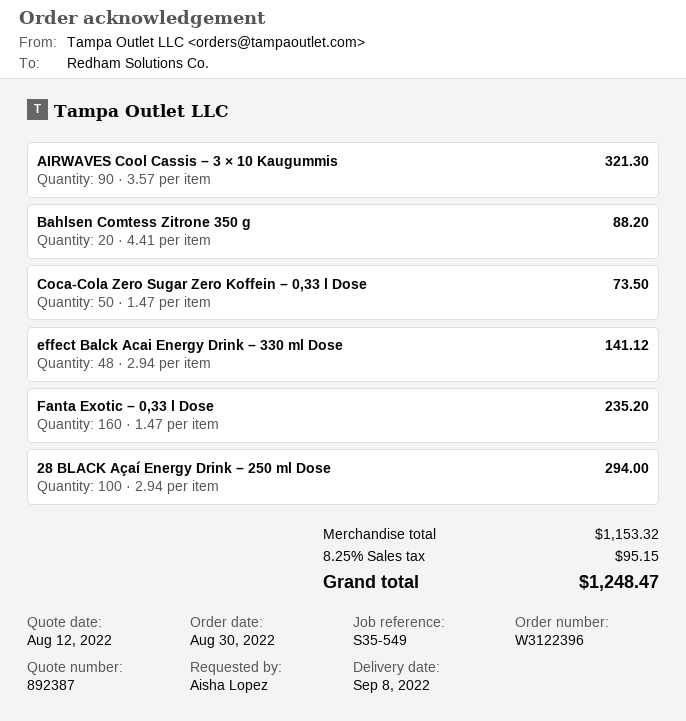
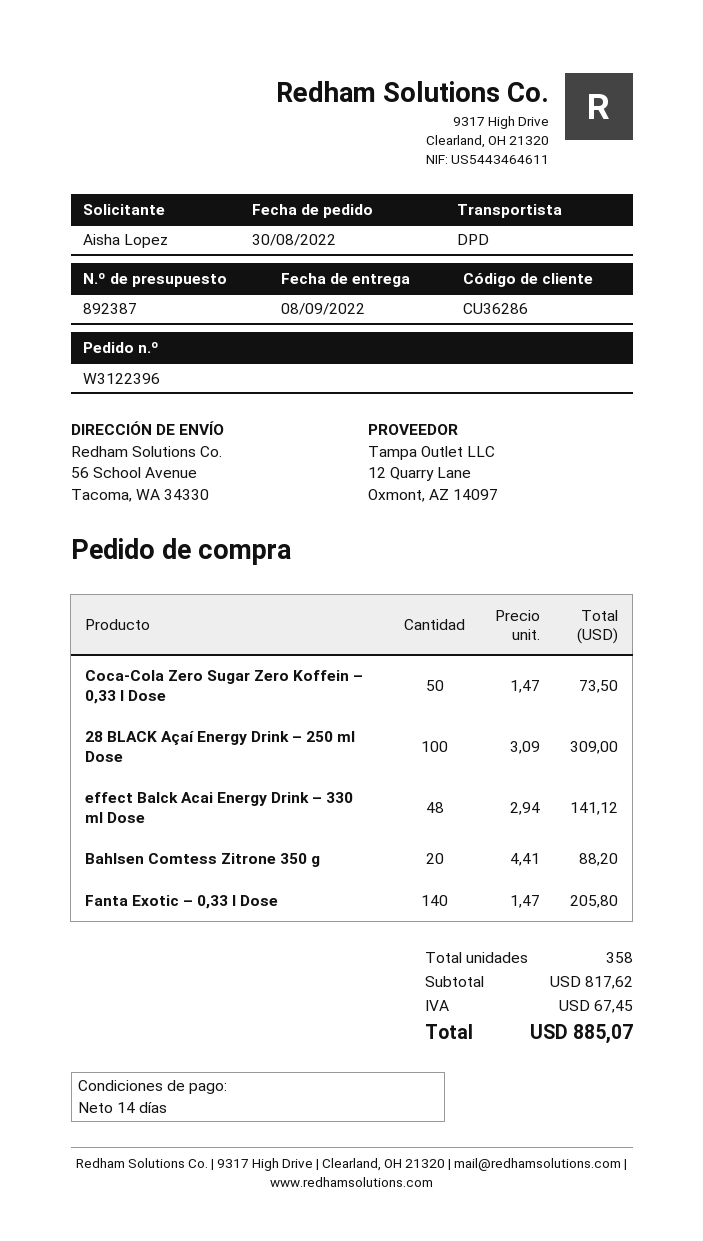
AIRWAVES Cool Cassis – 3 × 10 Kaugummis: 90 x 3.57 = 321.30 -> none
Fanta Exotic – 0,33 l Dose: 160 x 1.47 = 235.20 -> 140 x 1.47 = 205.80
28 BLACK Açaí Energy Drink – 250 ml Dose: 100 x 2.94 = 294.00 -> 100 x 3.09 = 309.00
subtotal: 1153.32 -> 817.62
tax: 95.15 -> 67.45
total: 1248.47 -> 885.07

